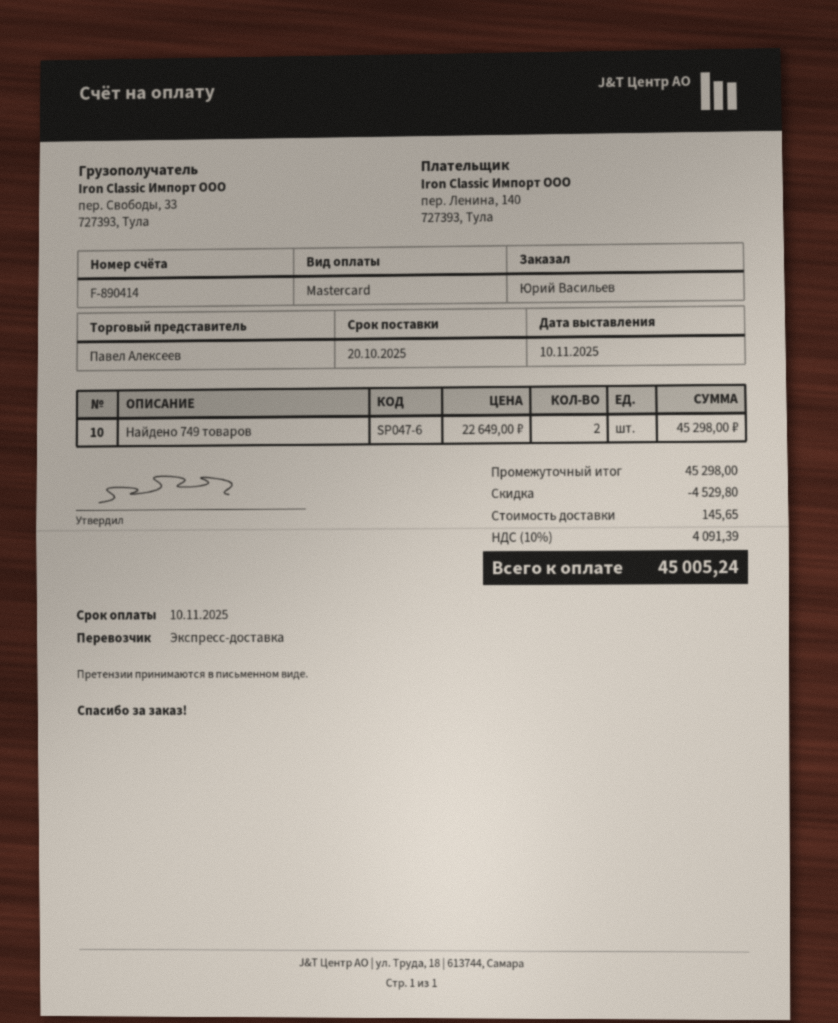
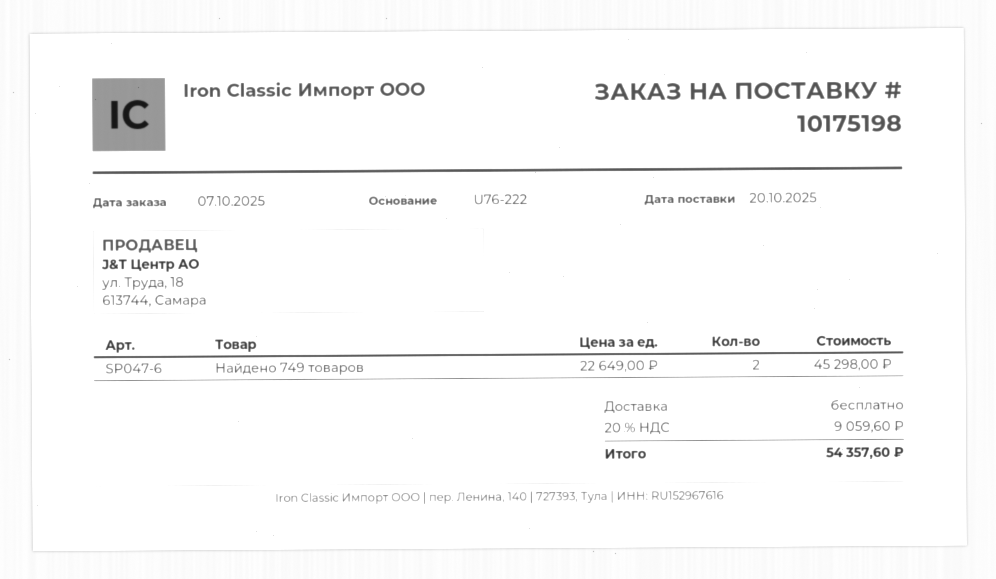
discount: 4529.80 -> none
shipping: 145.65 -> 0.00
tax: 10% = 4091.39 -> 20% = 9059.60
total: 45005.24 -> 54357.60

